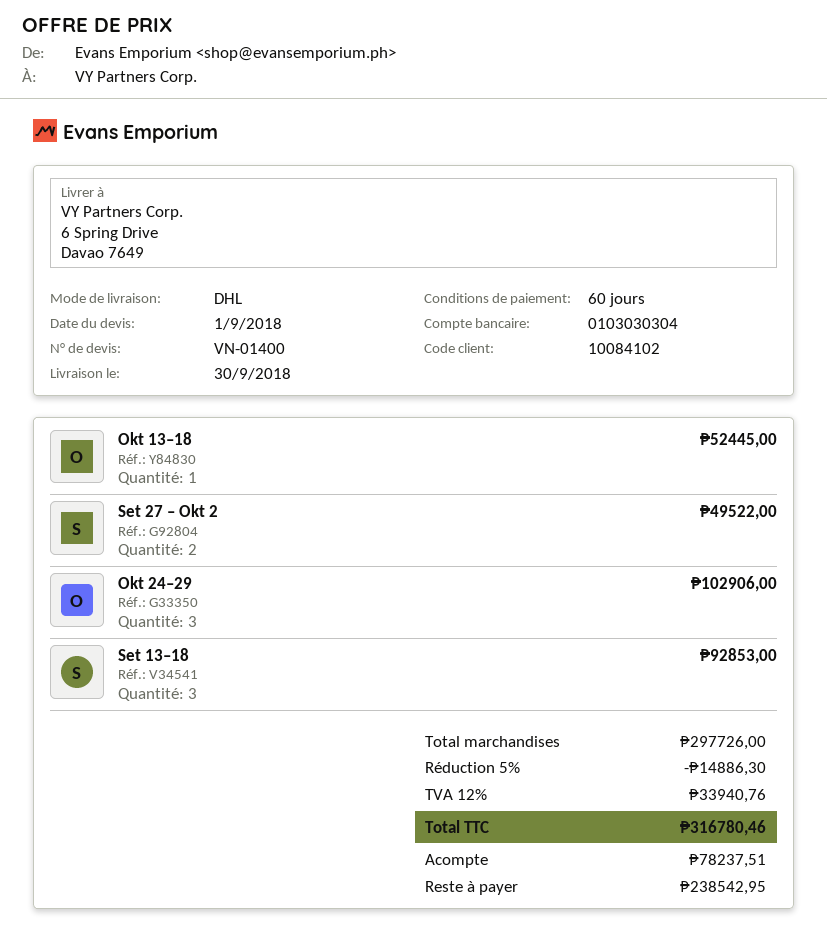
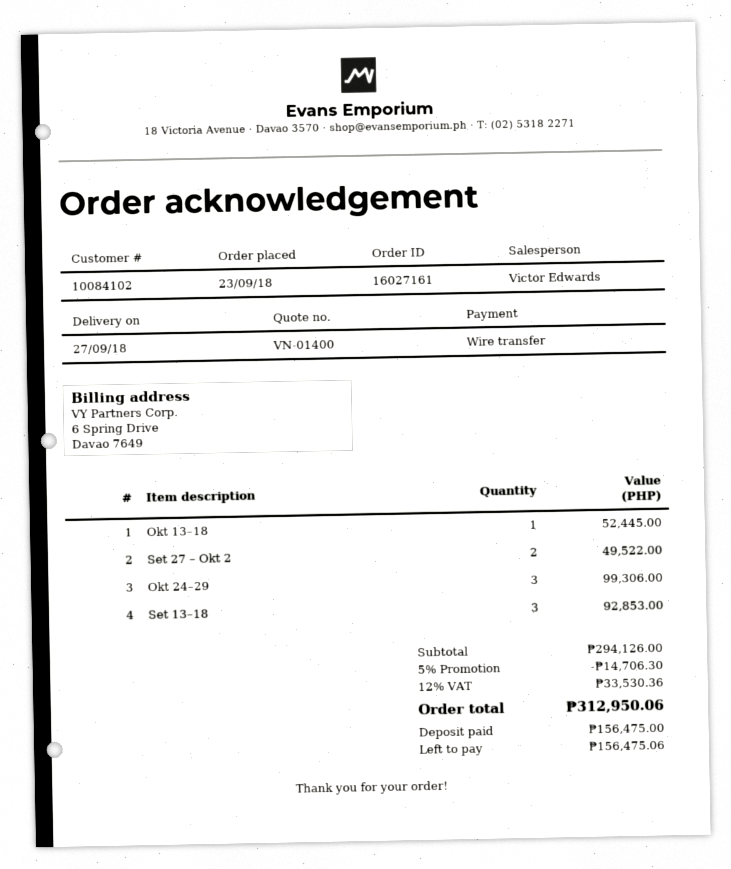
delivery date: 2018-09-30 -> 2018-09-27
Okt 24–29: 3 for 102906.00 -> 3 for 99306.00
subtotal: 297726.00 -> 294126.00
discount: 5% = 14886.30 -> 5% = 14706.30
tax: 12% = 33940.76 -> 12% = 33530.36
total: 316780.46 -> 312950.06
deposit: 78237.51 -> 156475.00
balance: 238542.95 -> 156475.06

